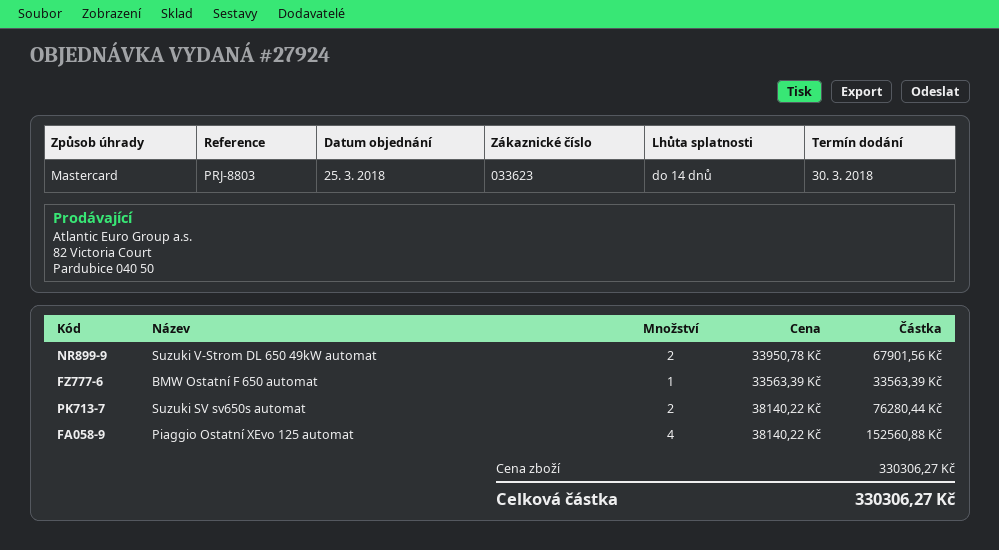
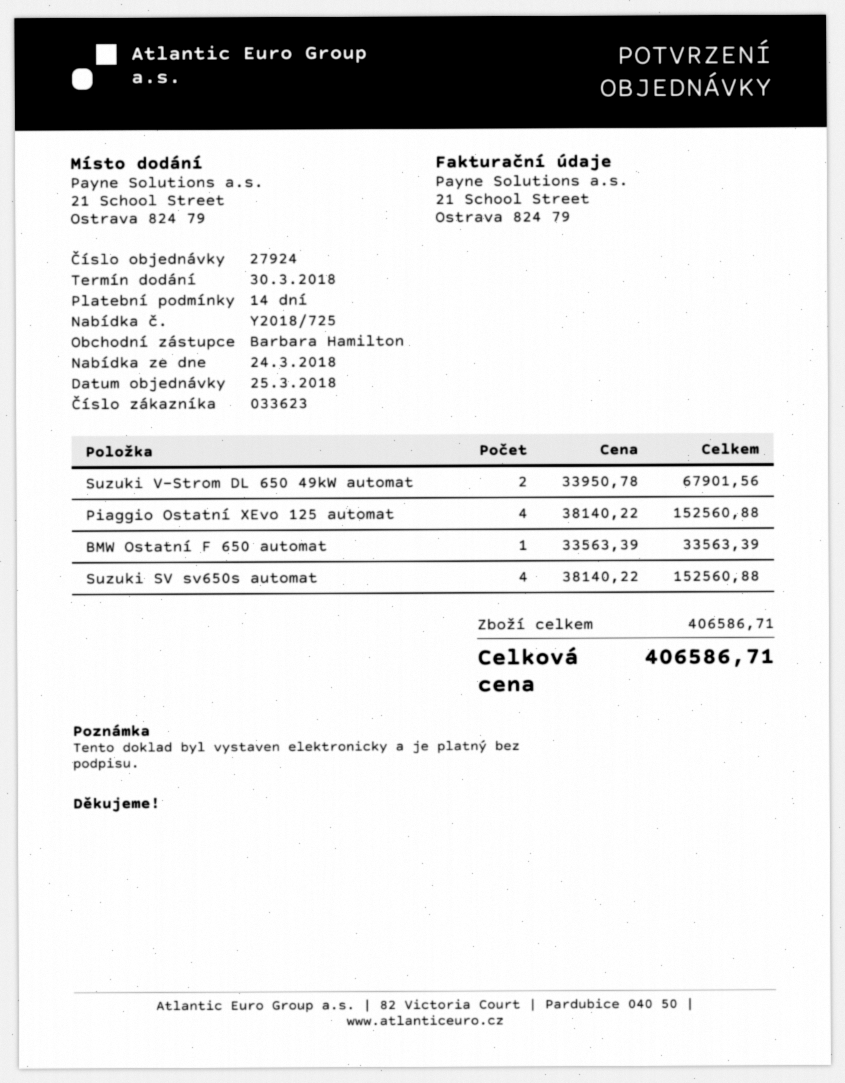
Suzuki SV sv650s automat: 2 x 38140.22 = 76280.44 -> 4 x 38140.22 = 152560.88
subtotal: 330306.27 -> 406586.71
total: 330306.27 -> 406586.71

